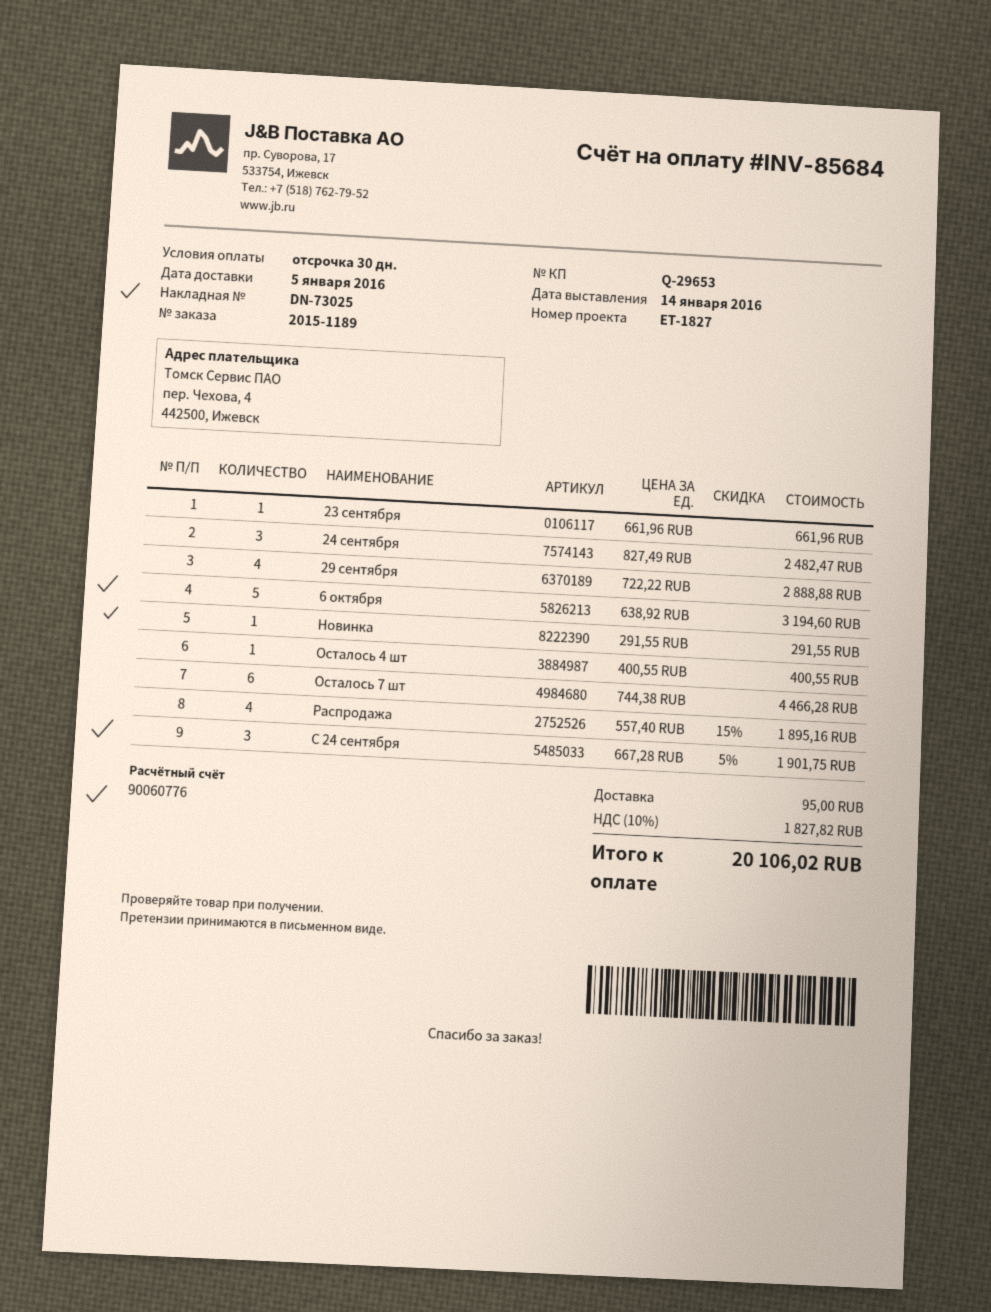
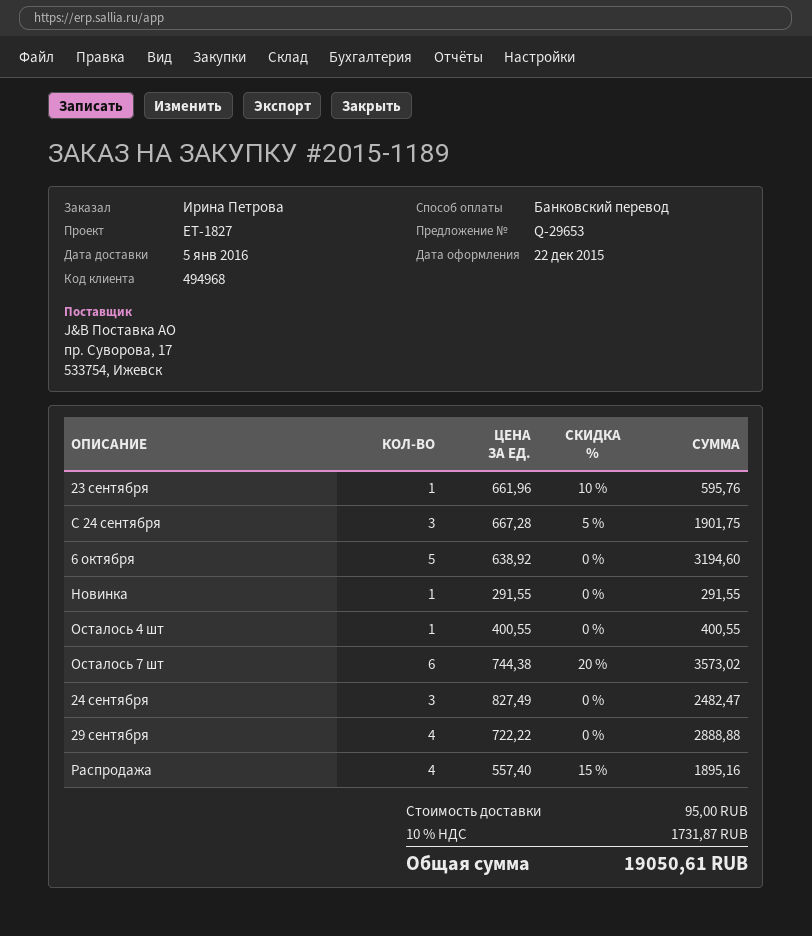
23 сентября: 1 x 661.96 = 661.96 -> 1 x 661.96 - 10% = 595.76
Осталось 7 шт: 6 x 744.38 = 4466.28 -> 6 x 744.38 - 20% = 3573.02
tax: 10% = 1827.82 -> 10% = 1731.87
total: 20106.02 -> 19050.61

